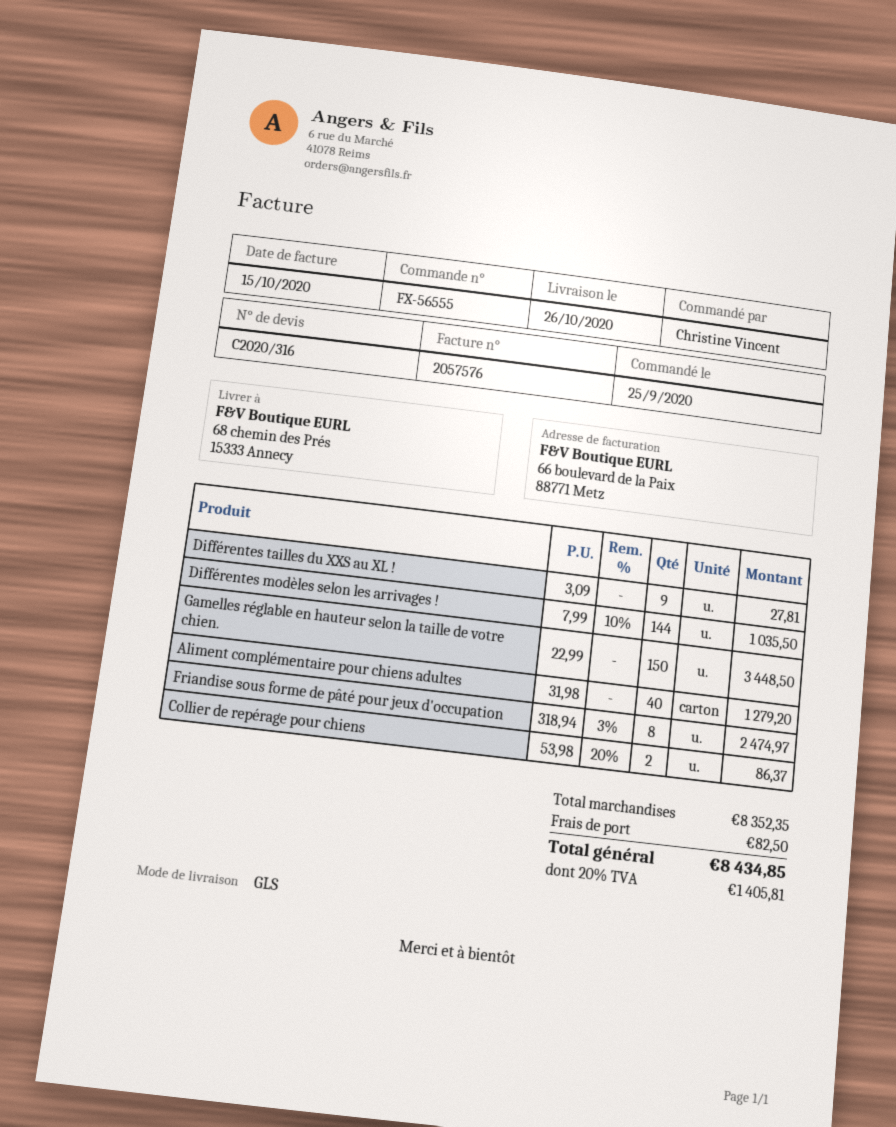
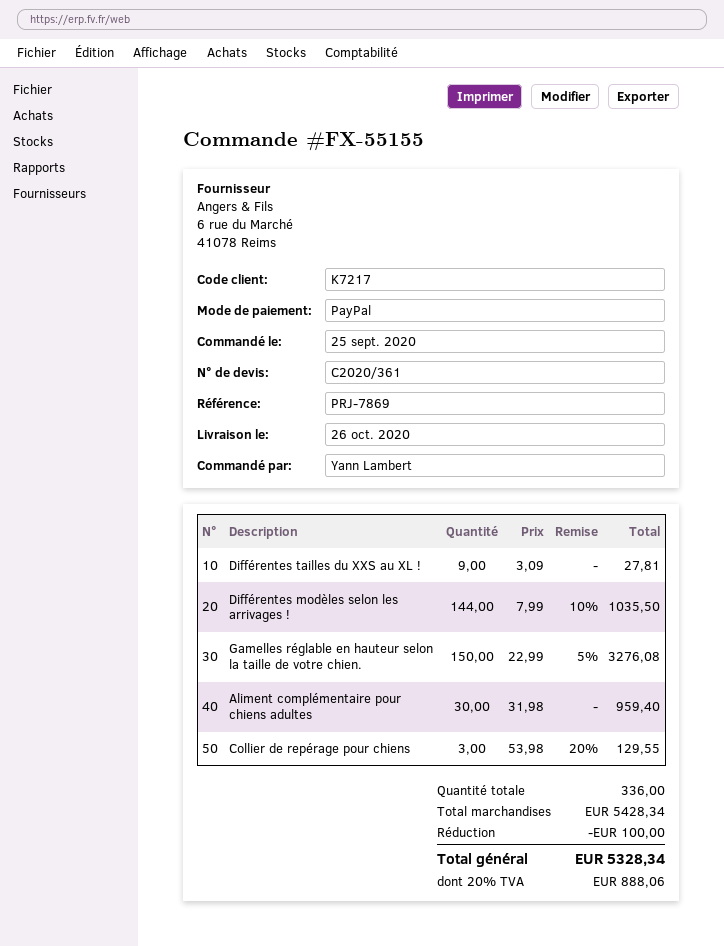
quote number: C2020/316 -> C2020/361
order number: FX-56555 -> FX-55155
ordered by: Christine Vincent -> Yann Lambert
Gamelles réglable en hauteur selon la taille de votre chien.: 150 x 22.99 = 3448.50 -> 150 x 22.99 - 5% = 3276.08
Aliment complémentaire pour chiens adultes: 40 x 31.98 = 1279.20 -> 30 x 31.98 = 959.40
Friandise sous forme de pâté pour jeux d'occupation: 8 x 318.94 - 3% = 2474.97 -> none
Collier de repérage pour chiens: 2 x 53.98 - 20% = 86.37 -> 3 x 53.98 - 20% = 129.55
subtotal: 8352.35 -> 5428.34
discount: none -> 100.00
shipping: 82.50 -> none
tax: 20% = 1405.81 -> 20% = 888.06
total: 8434.85 -> 5328.34

